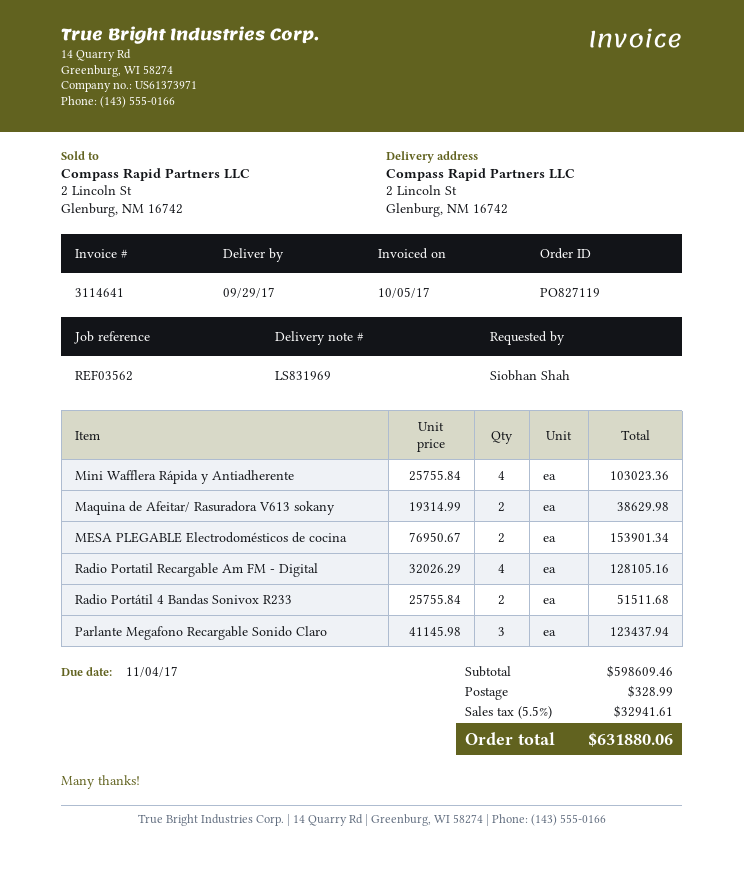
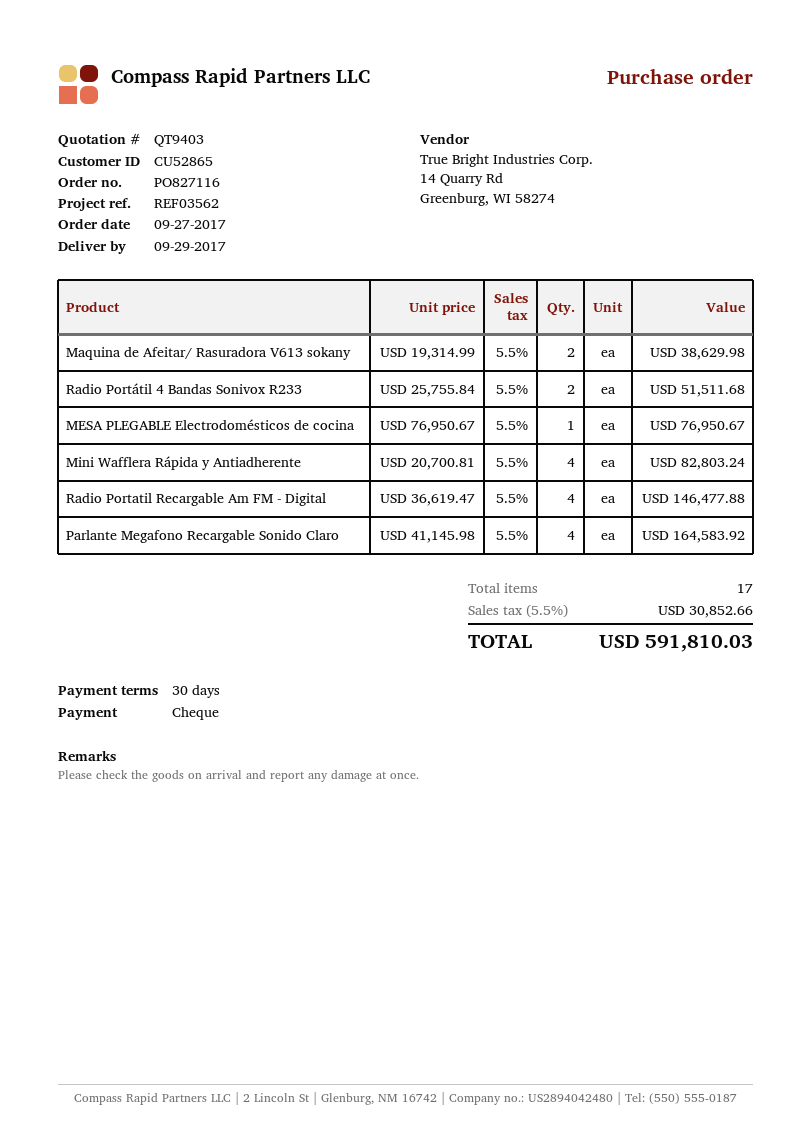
order number: PO827119 -> PO827116
Mini Wafflera Rápida y Antiadherente: 4 x 25755.84 = 103023.36 -> 4 x 20700.81 = 82803.24
MESA PLEGABLE Electrodomésticos de cocina: 2 x 76950.67 = 153901.34 -> 1 x 76950.67 = 76950.67
Radio Portatil Recargable Am FM - Digital: 4 x 32026.29 = 128105.16 -> 4 x 36619.47 = 146477.88
Parlante Megafono Recargable Sonido Claro: 3 x 41145.98 = 123437.94 -> 4 x 41145.98 = 164583.92
shipping: 328.99 -> none
tax: 5.5% = 32941.61 -> 5.5% = 30852.66
total: 631880.06 -> 591810.03

